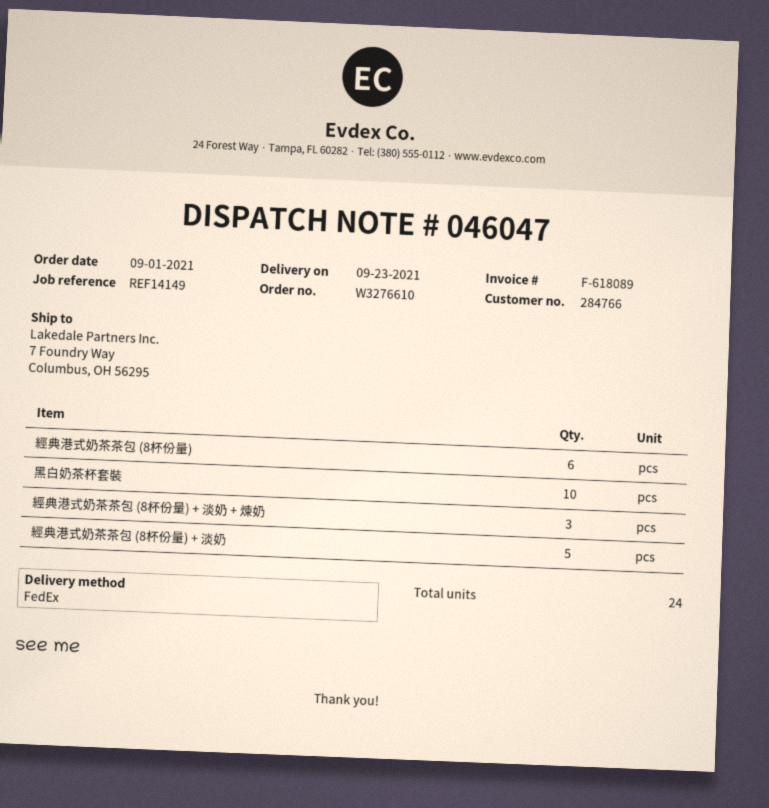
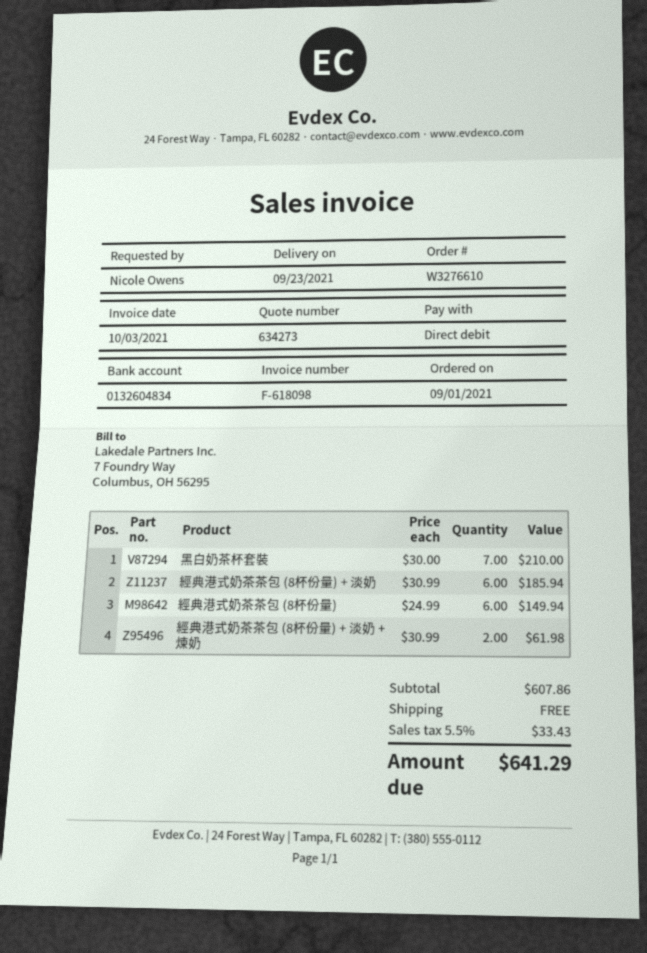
invoice number: F-618089 -> F-618098
黑白奶茶杯套裝: 10 -> 7
經典港式奶茶茶包 (8杯份量) + 淡奶 + 煉奶: 3 -> 2
經典港式奶茶茶包 (8杯份量) + 淡奶: 5 -> 6

